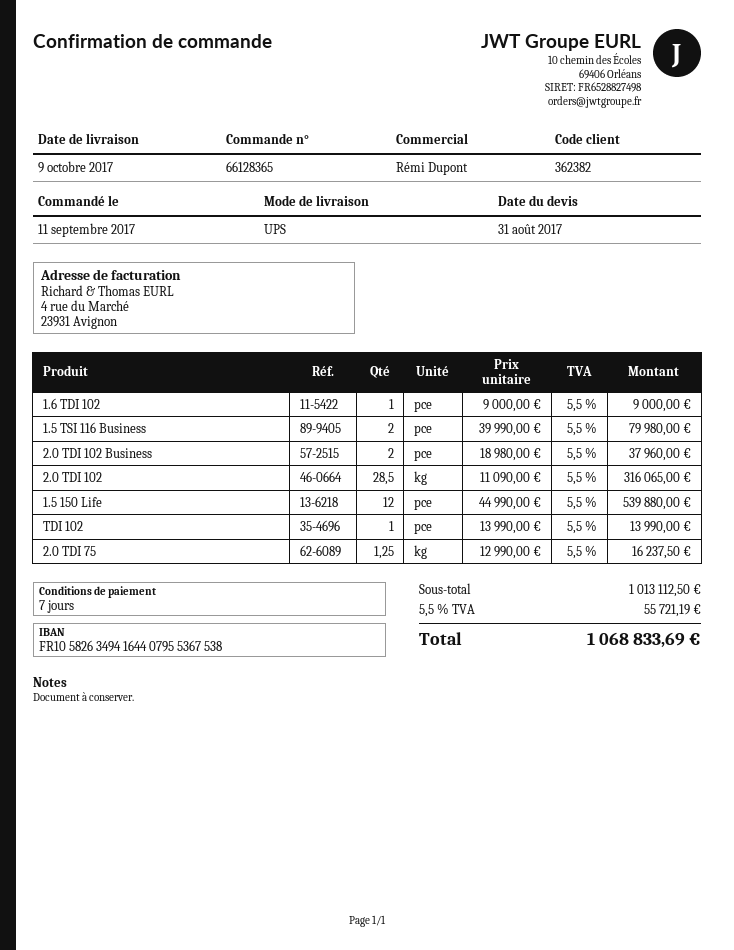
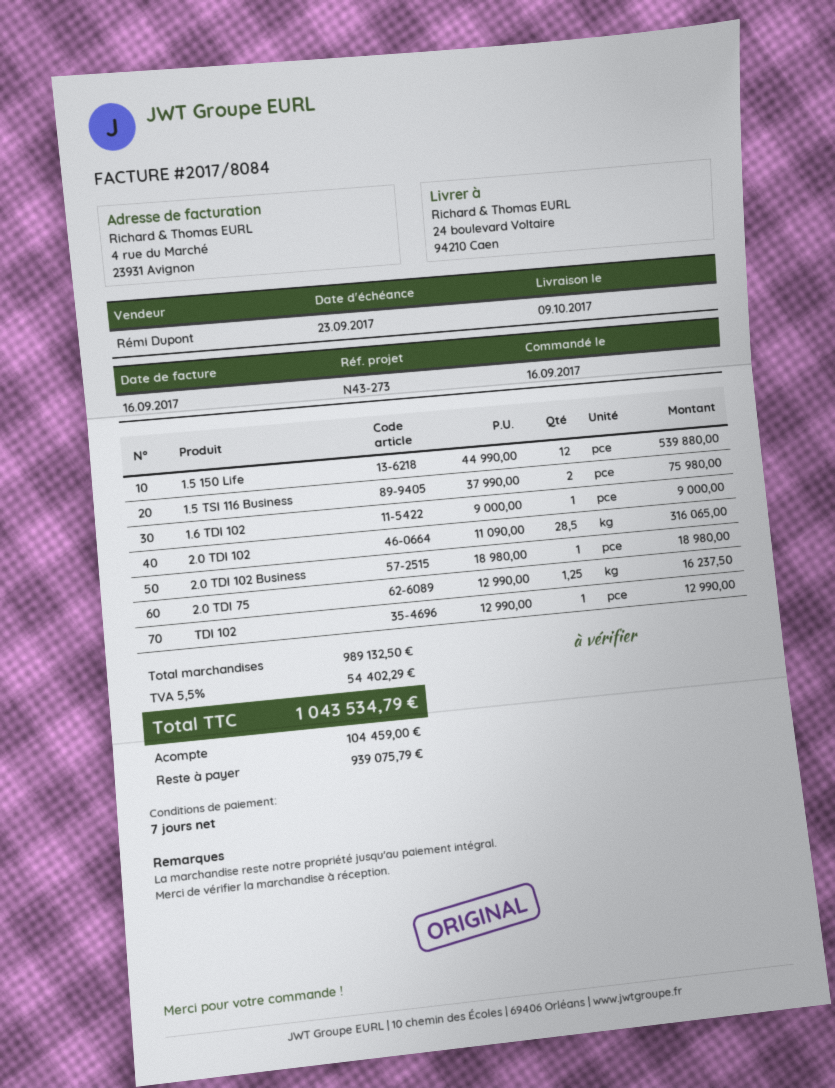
order date: 2017-09-11 -> 2017-09-16
1.5 TSI 116 Business: 2 x 39990.00 = 79980.00 -> 2 x 37990.00 = 75980.00
2.0 TDI 102 Business: 2 x 18980.00 = 37960.00 -> 1 x 18980.00 = 18980.00
TDI 102: 1 x 13990.00 = 13990.00 -> 1 x 12990.00 = 12990.00
subtotal: 1013112.50 -> 989132.50
tax: 5.5% = 55721.19 -> 5.5% = 54402.29
total: 1068833.69 -> 1043534.79

